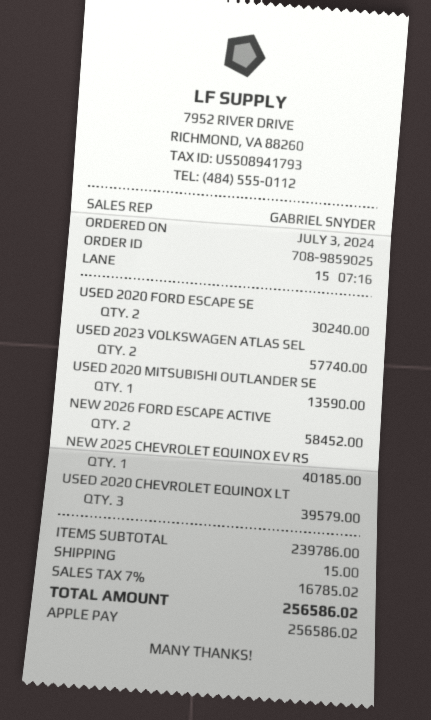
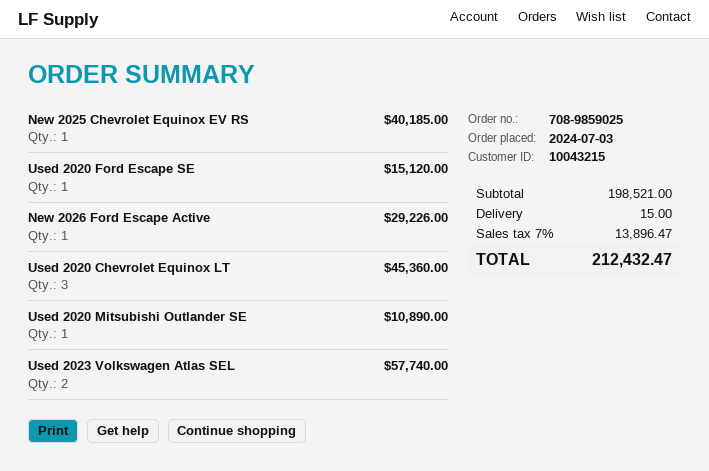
USED 2020 FORD ESCAPE SE: 2 for 30240.00 -> 1 for 15120.00
USED 2020 MITSUBISHI OUTLANDER SE: 1 for 13590.00 -> 1 for 10890.00
NEW 2026 FORD ESCAPE ACTIVE: 2 for 58452.00 -> 1 for 29226.00
USED 2020 CHEVROLET EQUINOX LT: 3 for 39579.00 -> 3 for 45360.00
subtotal: 239786.00 -> 198521.00
tax: 7% = 16785.02 -> 7% = 13896.47
total: 256586.02 -> 212432.47

